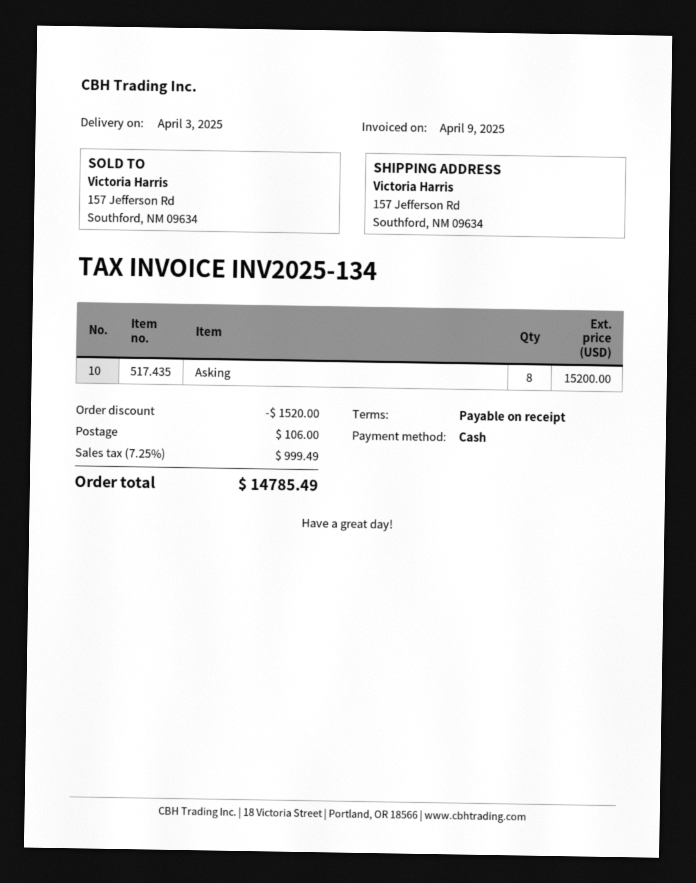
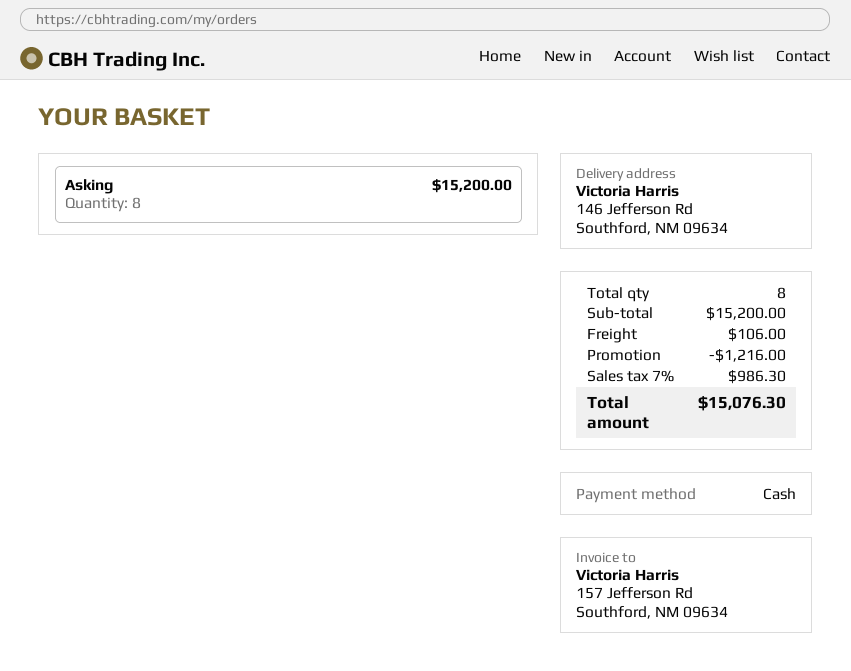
ship to: 157 Jefferson Rd, Southford, NM 09634 -> 146 Jefferson Rd, Southford, NM 09634
discount: 1520.00 -> 1216.00
tax: 7.25% = 999.49 -> 7% = 986.30
total: 14785.49 -> 15076.30

